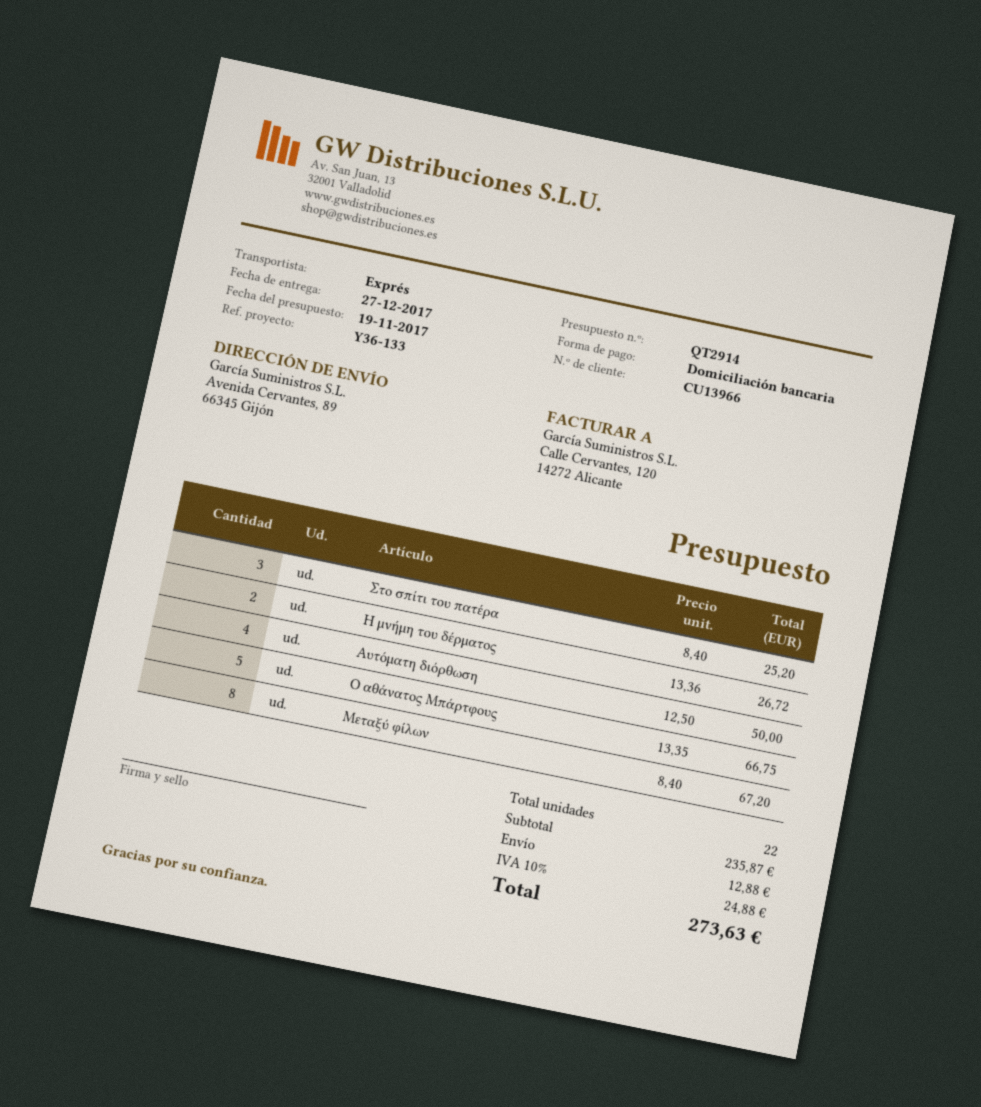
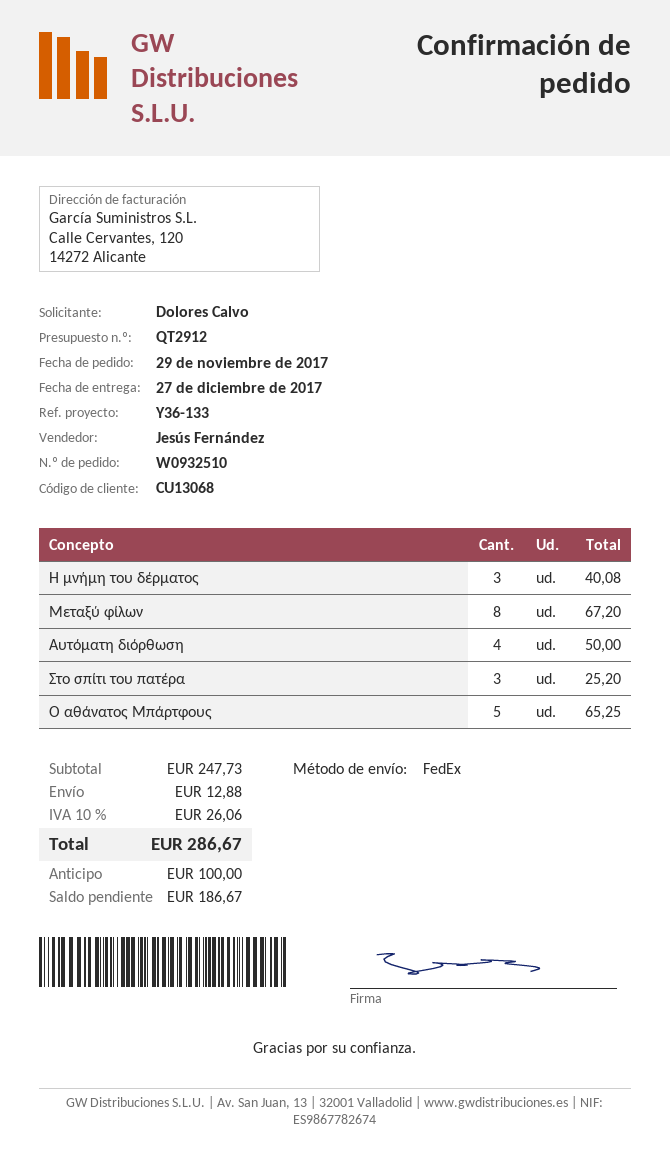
quote number: QT2914 -> QT2912
customer number: CU13966 -> CU13068
shipping method: express -> FedEx
Η μνήμη του δέρματος: 2 for 26.72 -> 3 for 40.08
Ο αθάνατος Μπάρτφους: 5 for 66.75 -> 5 for 65.25
subtotal: 235.87 -> 247.73
tax: 10% = 24.88 -> 10% = 26.06
total: 273.63 -> 286.67

